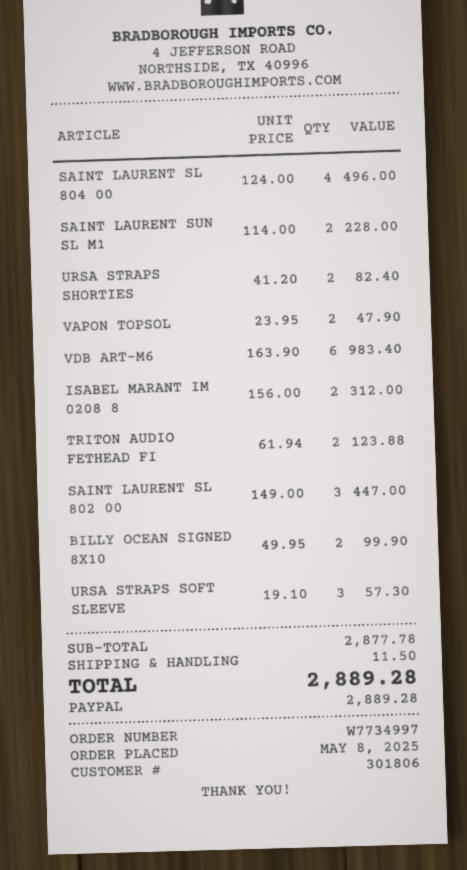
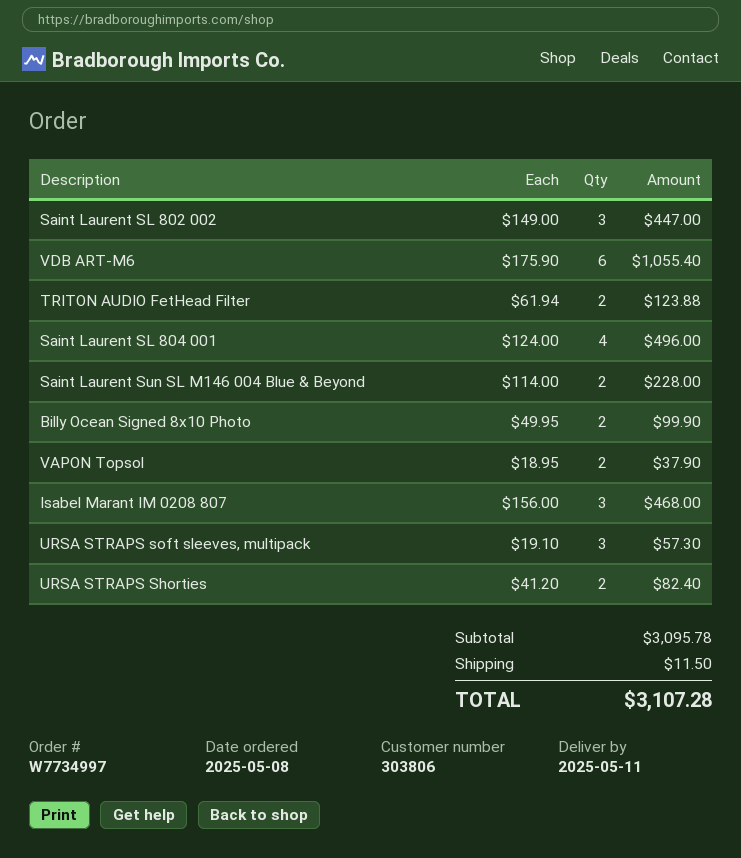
customer number: 301806 -> 303806
VAPON TOPSOL: 2 x 23.95 = 47.90 -> 2 x 18.95 = 37.90
VDB ART-M6: 6 x 163.90 = 983.40 -> 6 x 175.90 = 1055.40
ISABEL MARANT IM 0208 8: 2 x 156.00 = 312.00 -> 3 x 156.00 = 468.00
subtotal: 2877.78 -> 3095.78
total: 2889.28 -> 3107.28

